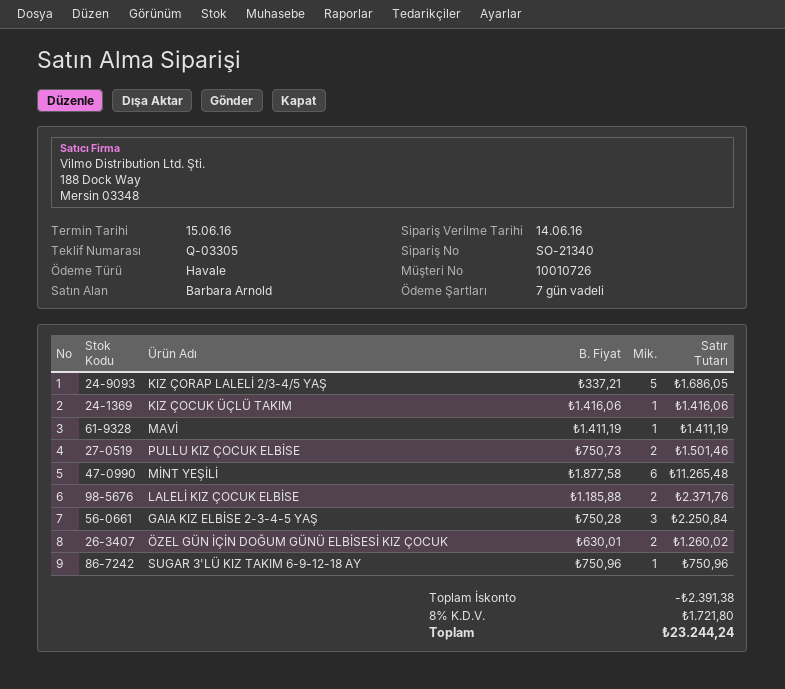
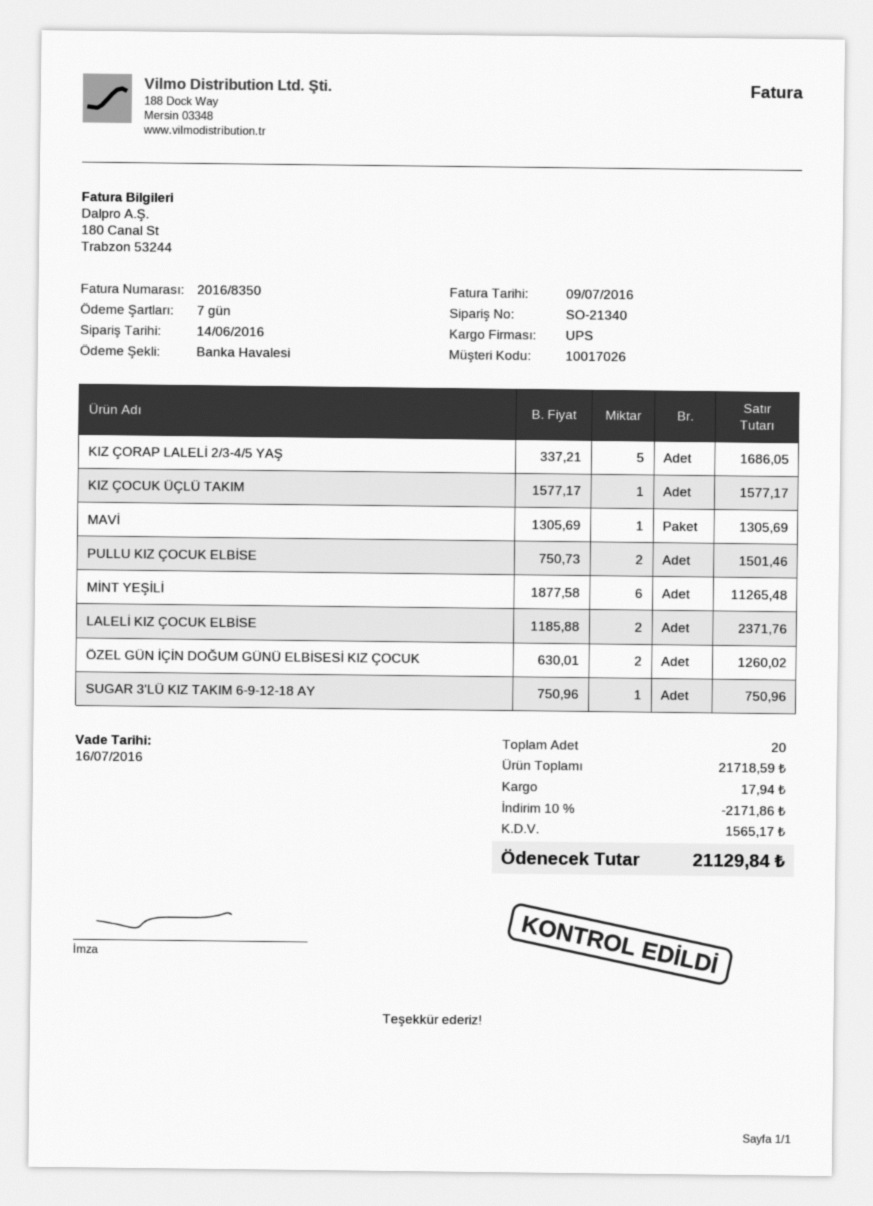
customer number: 10010726 -> 10017026
KIZ ÇOCUK ÜÇLÜ TAKIM: 1 x 1416.06 = 1416.06 -> 1 x 1577.17 = 1577.17
MAVİ: 1 x 1411.19 = 1411.19 -> 1 x 1305.69 = 1305.69
GAIA KIZ ELBİSE 2-3-4-5 YAŞ: 3 x 750.28 = 2250.84 -> none
discount: 2391.38 -> 2171.86
shipping: none -> 17.94
tax: 1721.80 -> 1565.17
total: 23244.24 -> 21129.84

